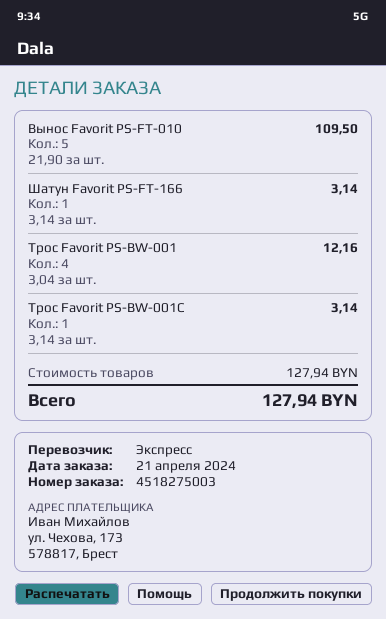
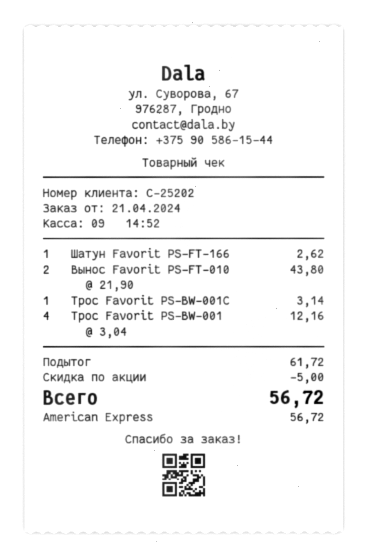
Вынос Favorit PS-FT-010: 5 x 21.90 = 109.50 -> 2 x 21.90 = 43.80
Шатун Favorit PS-FT-166: 1 x 3.14 = 3.14 -> 1 x 2.62 = 2.62
subtotal: 127.94 -> 61.72
discount: none -> 5.00
total: 127.94 -> 56.72

